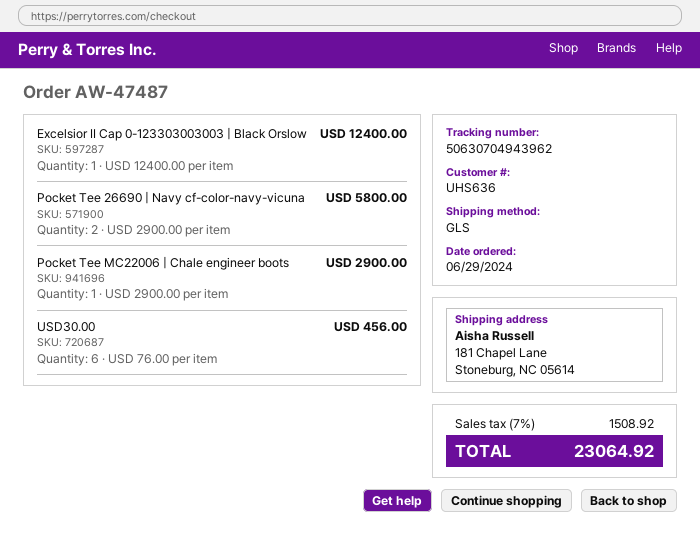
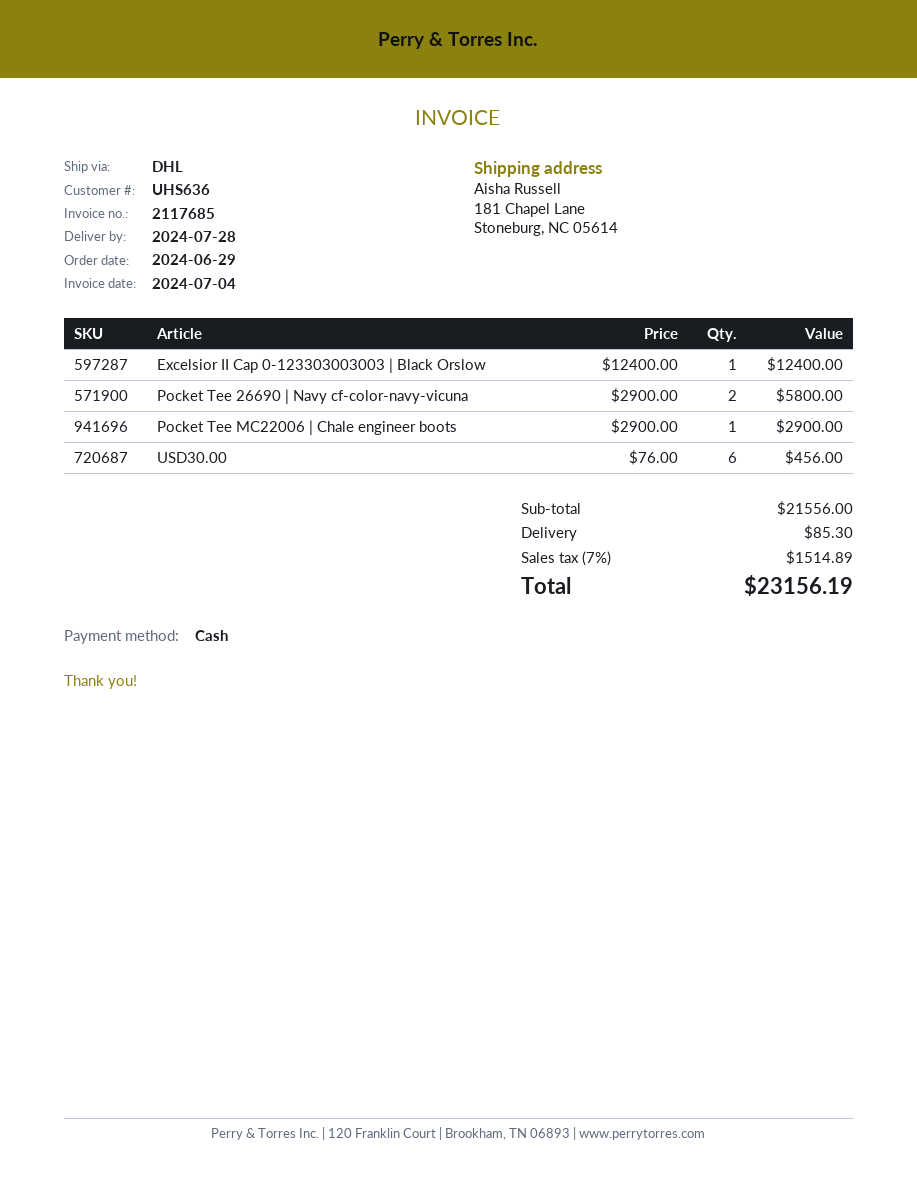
shipping method: GLS -> DHL
shipping: none -> 85.30
tax: 7% = 1508.92 -> 7% = 1514.89
total: 23064.92 -> 23156.19

